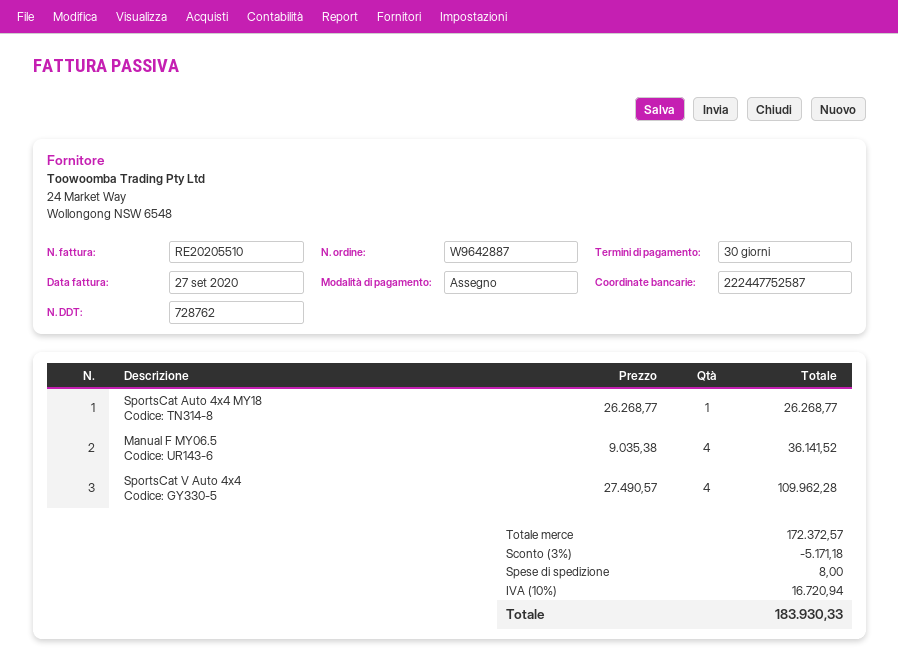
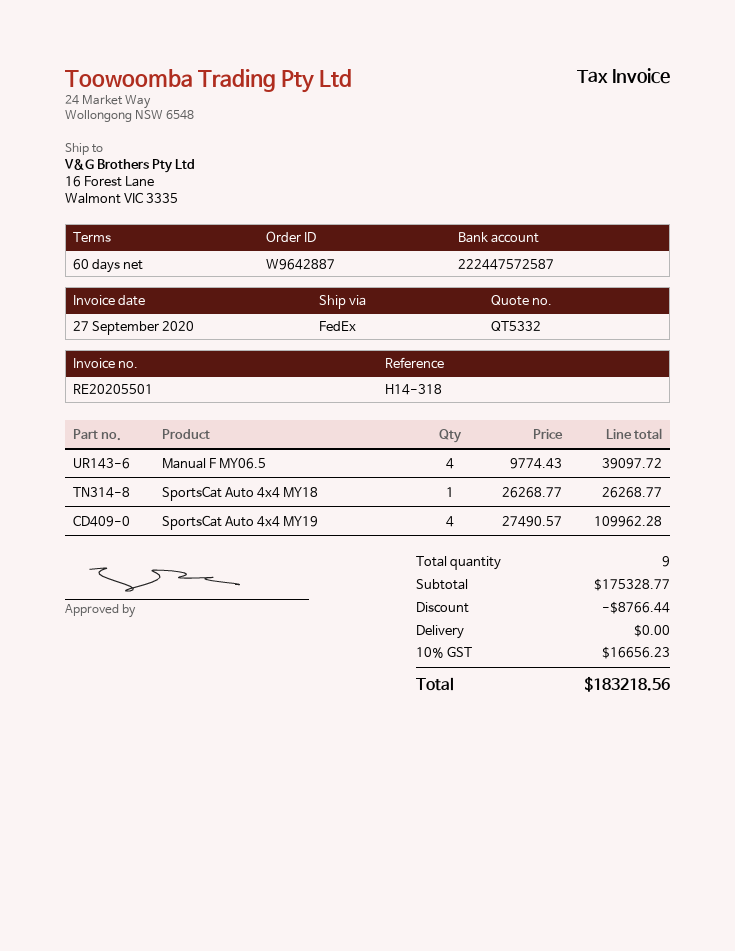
invoice number: RE20205510 -> RE20205501
payment terms: 30 days -> 60 days
bank account: 222447752587 -> 222447572587
Manual F MY06.5: 4 x 9035.38 = 36141.52 -> 4 x 9774.43 = 39097.72
SportsCat V Auto 4x4: 4 x 27490.57 = 109962.28 -> none
SportsCat Auto 4x4 MY19: none -> 4 x 27490.57 = 109962.28
subtotal: 172372.57 -> 175328.77
discount: 5171.18 -> 8766.44
shipping: 8.00 -> 0.00
tax: 10% = 16720.94 -> 10% = 16656.23
total: 183930.33 -> 183218.56

